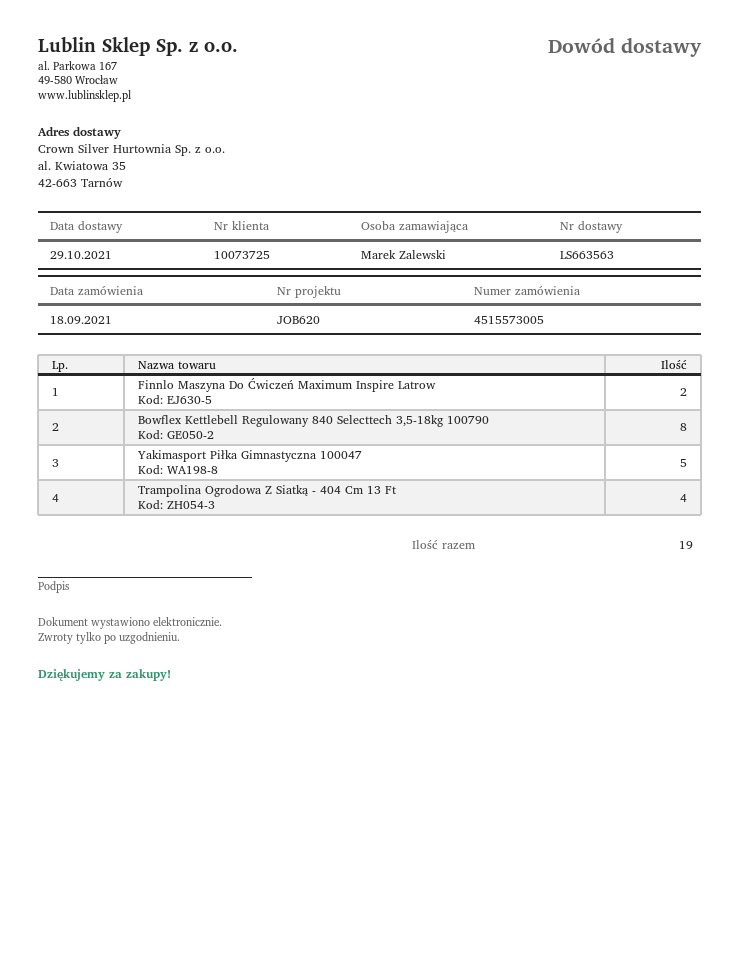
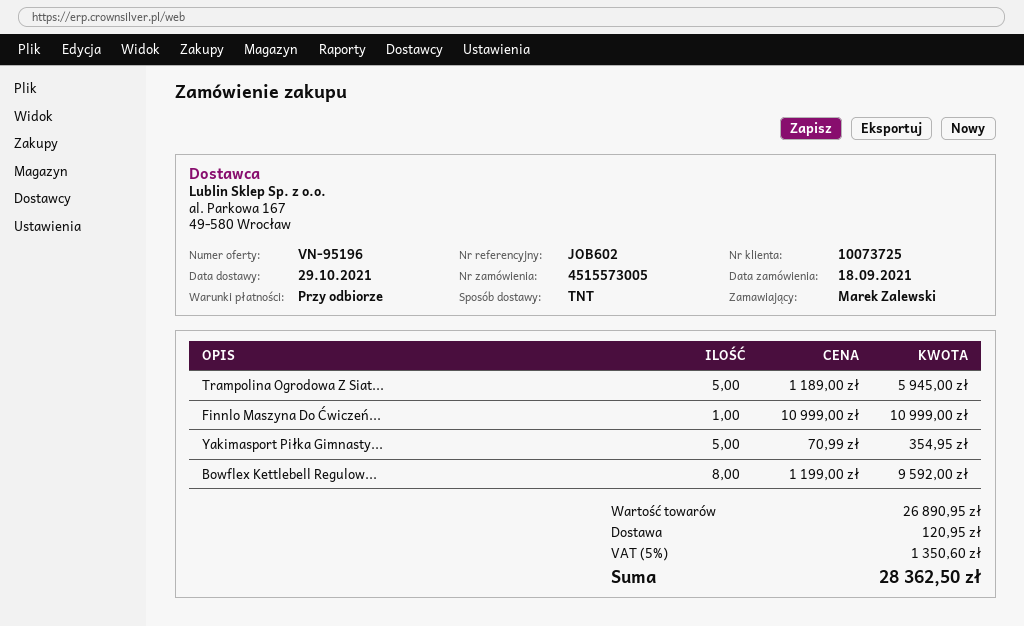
reference: JOB620 -> JOB602
Finnlo Maszyna Do Ćwiczeń Maximum Inspire Latrow: 2 -> 1
Trampolina Ogrodowa Z Siatką - 404 Cm 13 Ft: 4 -> 5

